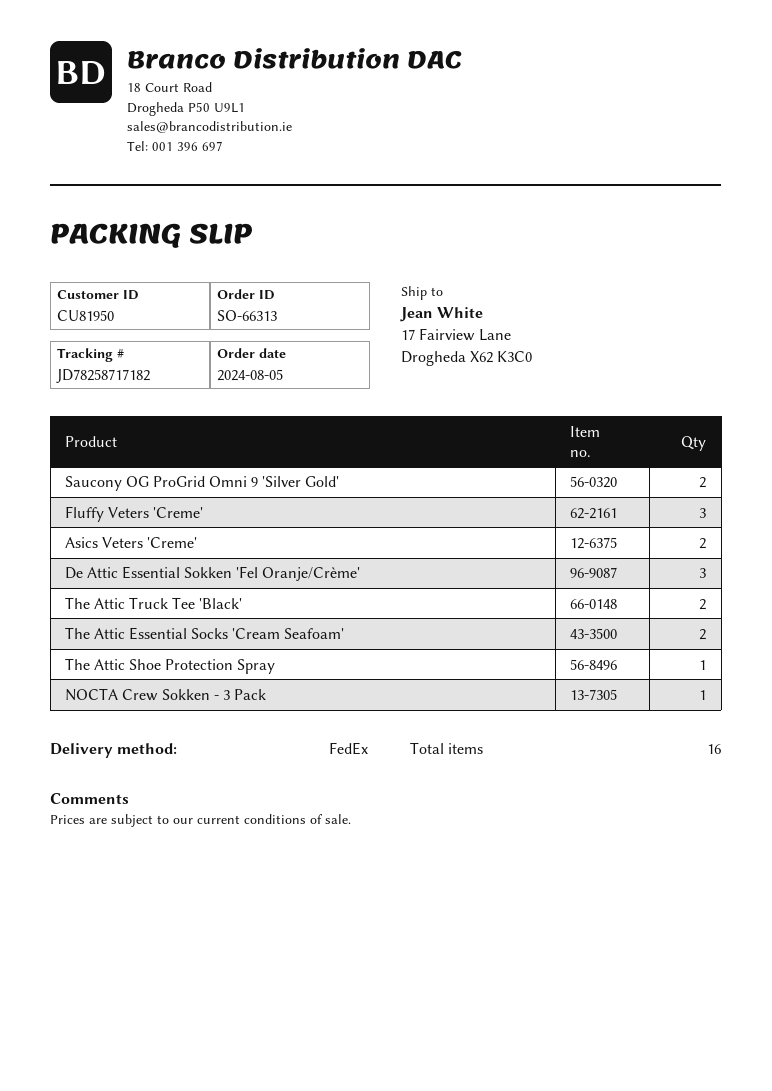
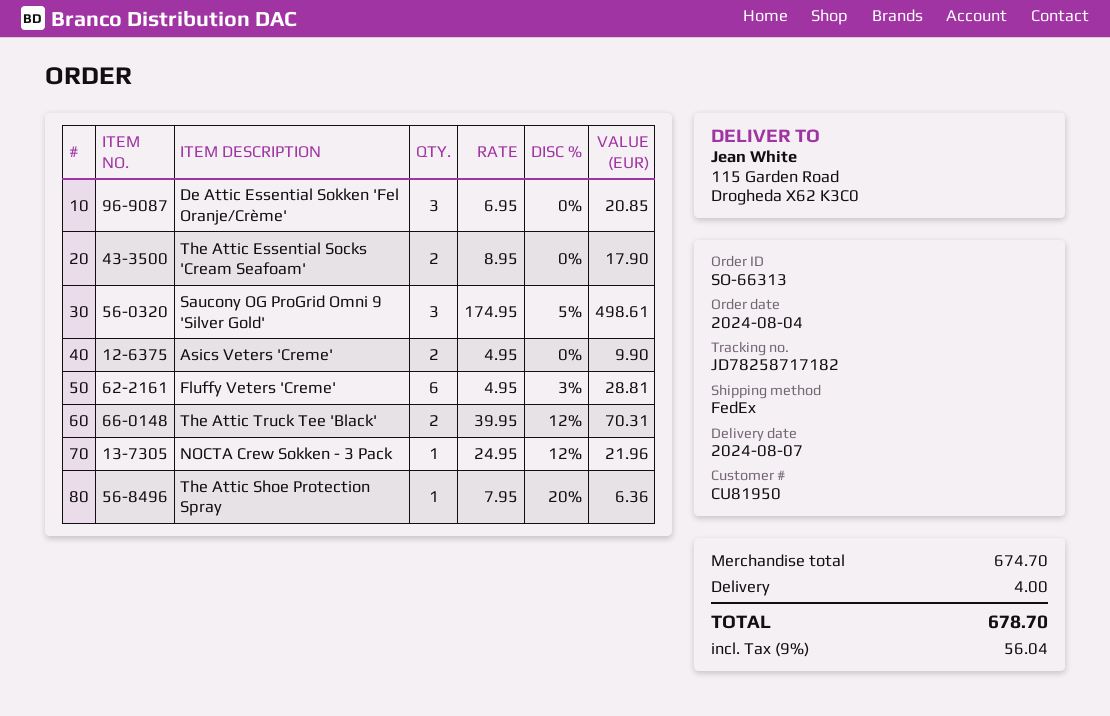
order date: 2024-08-05 -> 2024-08-04
ship to: 17 Fairview Lane, Drogheda X62 K3C0 -> 115 Garden Road, Drogheda X62 K3C0
Saucony OG ProGrid Omni 9 'Silver Gold': 2 -> 3
Fluffy Veters 'Creme': 3 -> 6

